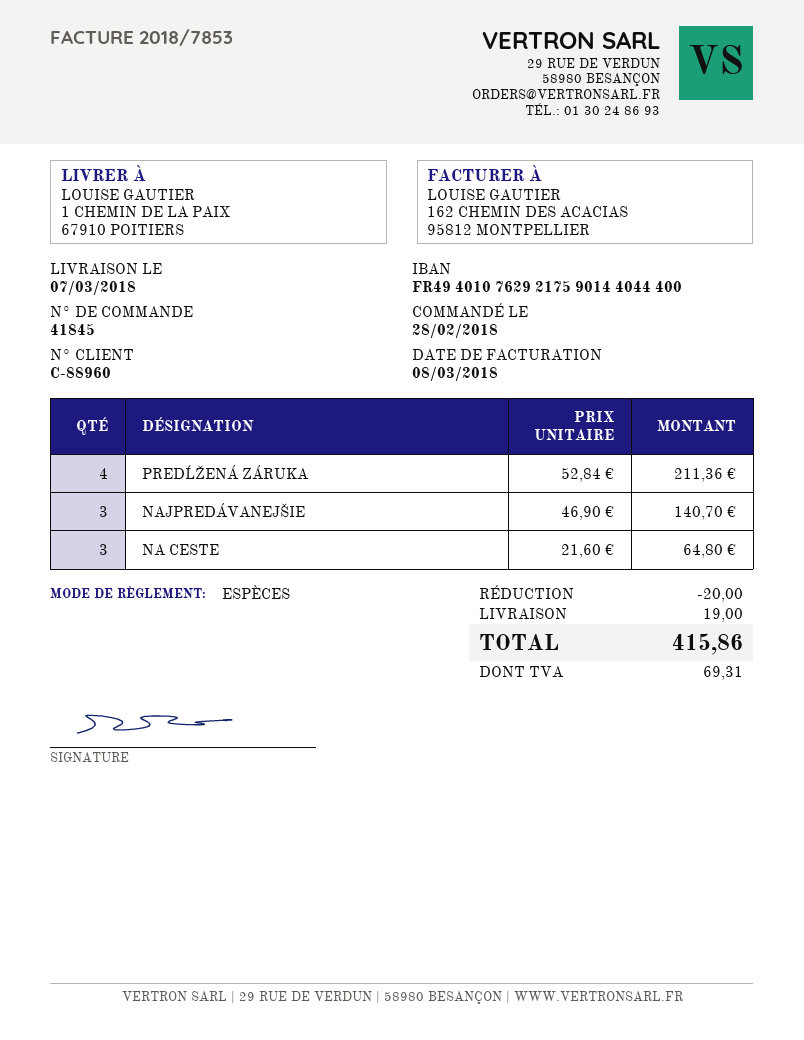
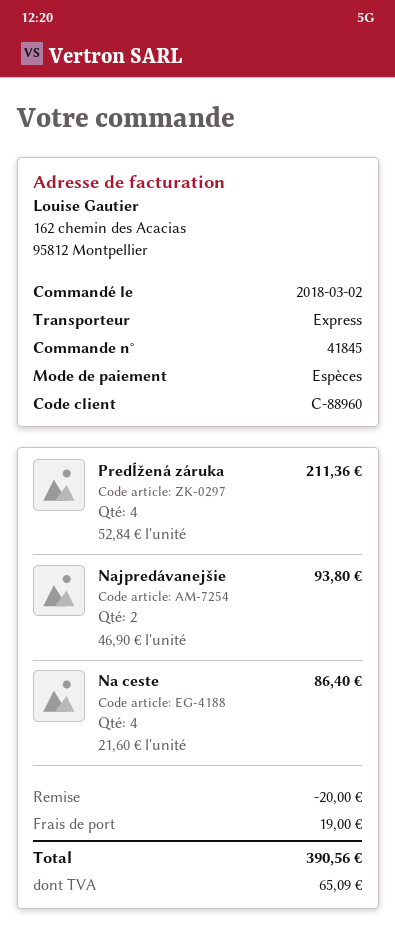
order date: 2018-02-28 -> 2018-03-02
NAJPREDÁVANEJŠIE: 3 x 46.90 = 140.70 -> 2 x 46.90 = 93.80
NA CESTE: 3 x 21.60 = 64.80 -> 4 x 21.60 = 86.40
tax: 69.31 -> 65.09
total: 415.86 -> 390.56

